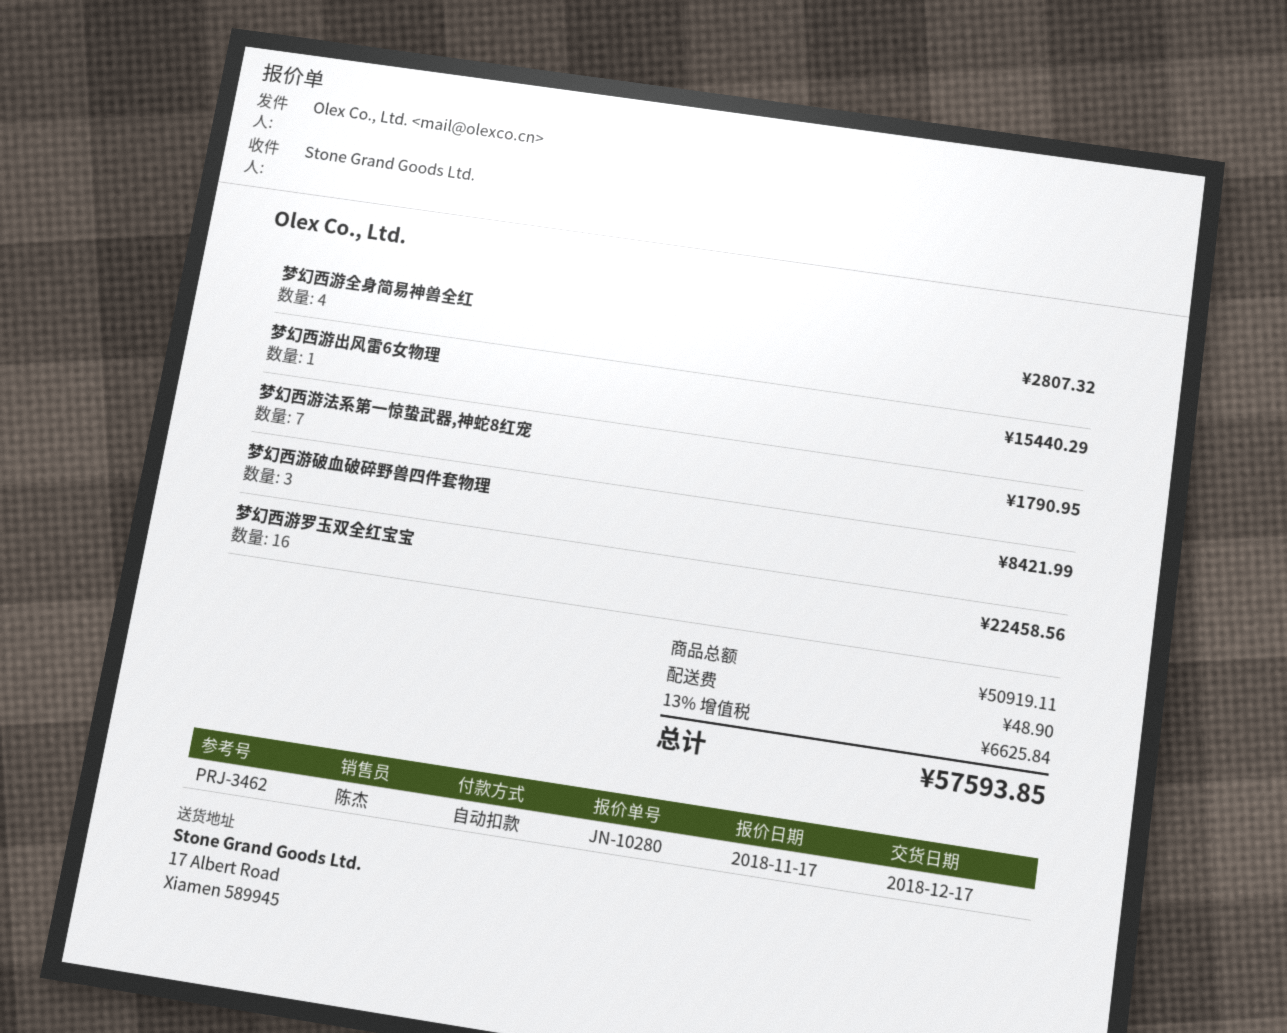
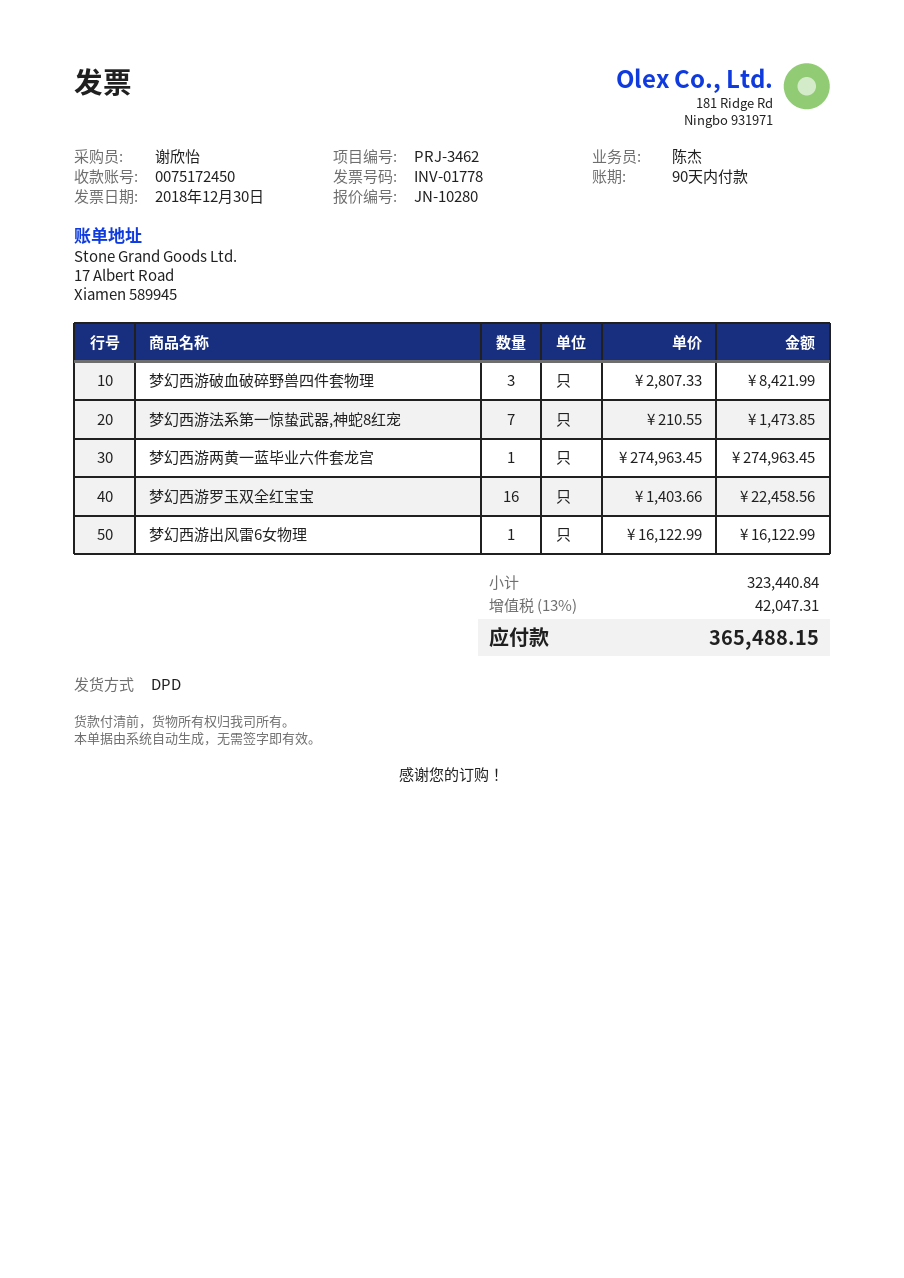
梦幻西游全身简易神兽全红: 4 for 2807.32 -> none
梦幻西游出风雷6女物理: 1 for 15440.29 -> 1 for 16122.99
梦幻西游法系第一惊蛰武器,神蛇8红宠: 7 for 1790.95 -> 7 for 1473.85
梦幻西游两黄一蓝毕业六件套龙宫: none -> 1 for 274963.45
subtotal: 50919.11 -> 323440.84
shipping: 48.90 -> none
tax: 13% = 6625.84 -> 13% = 42047.31
total: 57593.85 -> 365488.15

